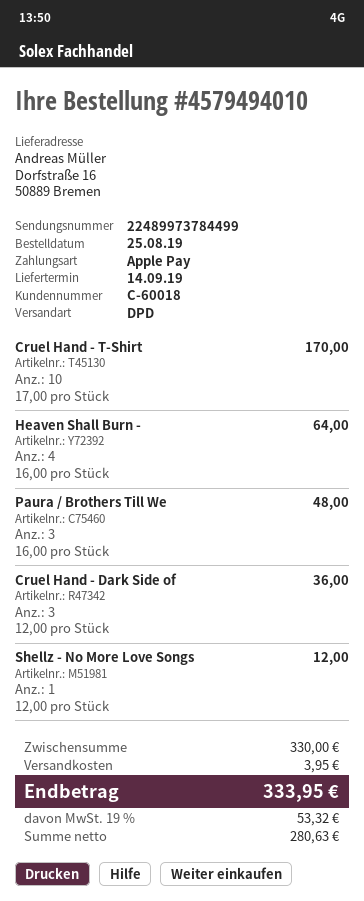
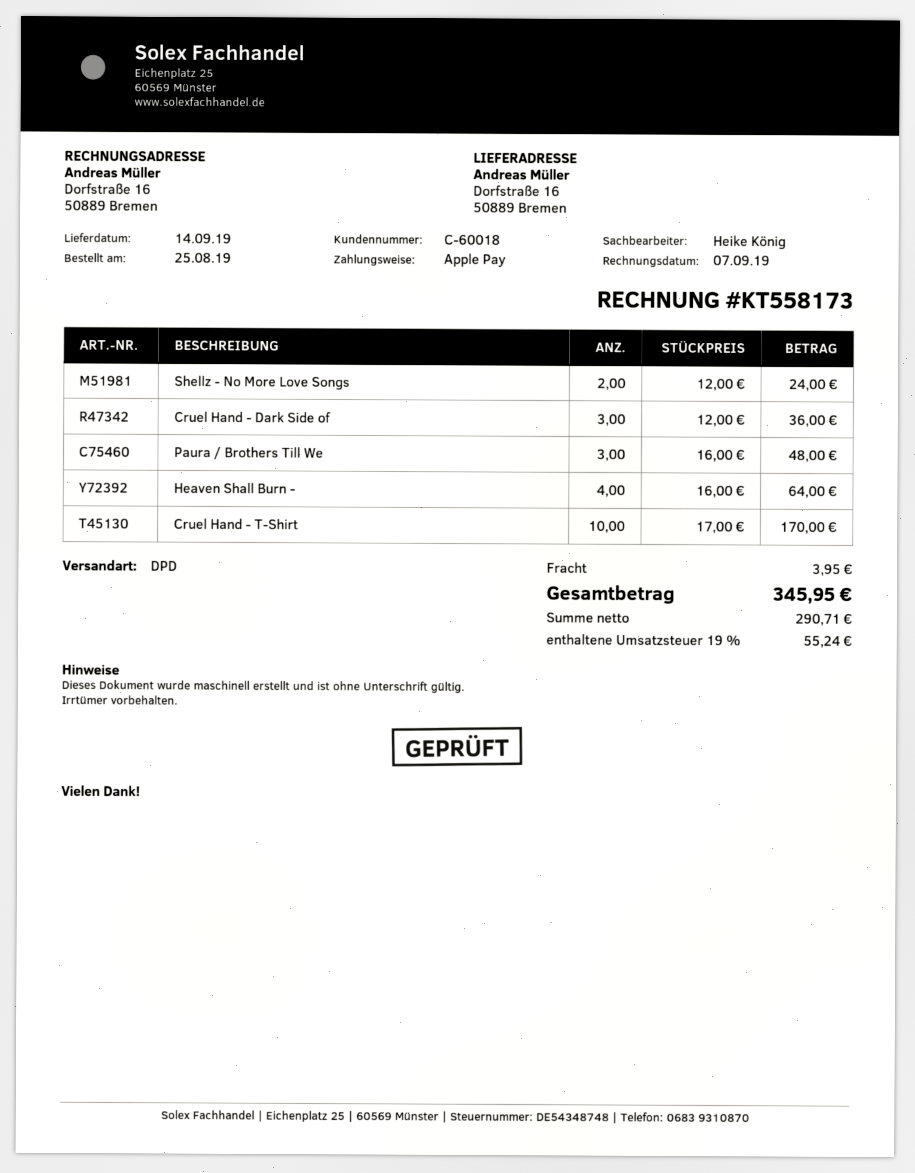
Shellz - No More Love Songs: 1 x 12.00 = 12.00 -> 2 x 12.00 = 24.00
net: 280.63 -> 290.71
tax: 19% = 53.32 -> 19% = 55.24
total: 333.95 -> 345.95

